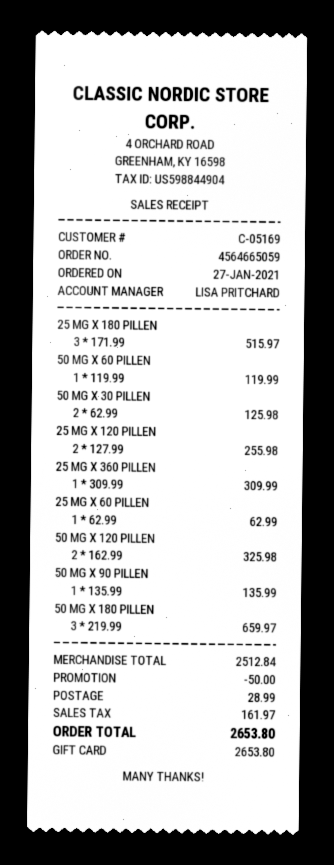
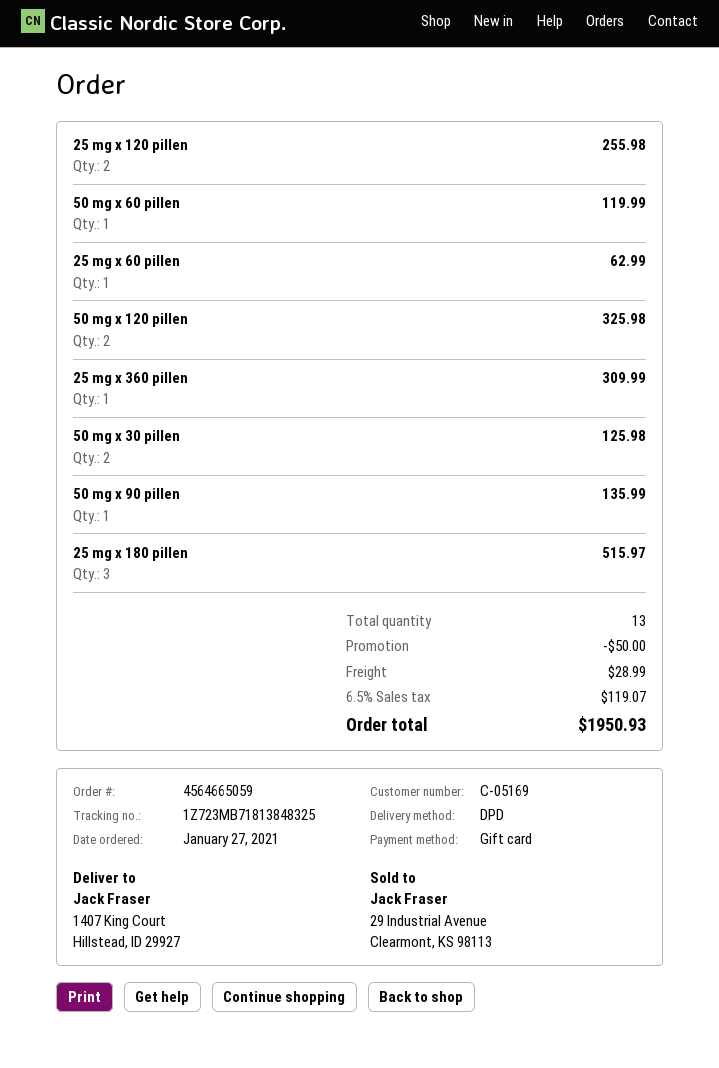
50 MG X 180 PILLEN: 3 for 659.97 -> none
tax: 161.97 -> 119.07
total: 2653.80 -> 1950.93

